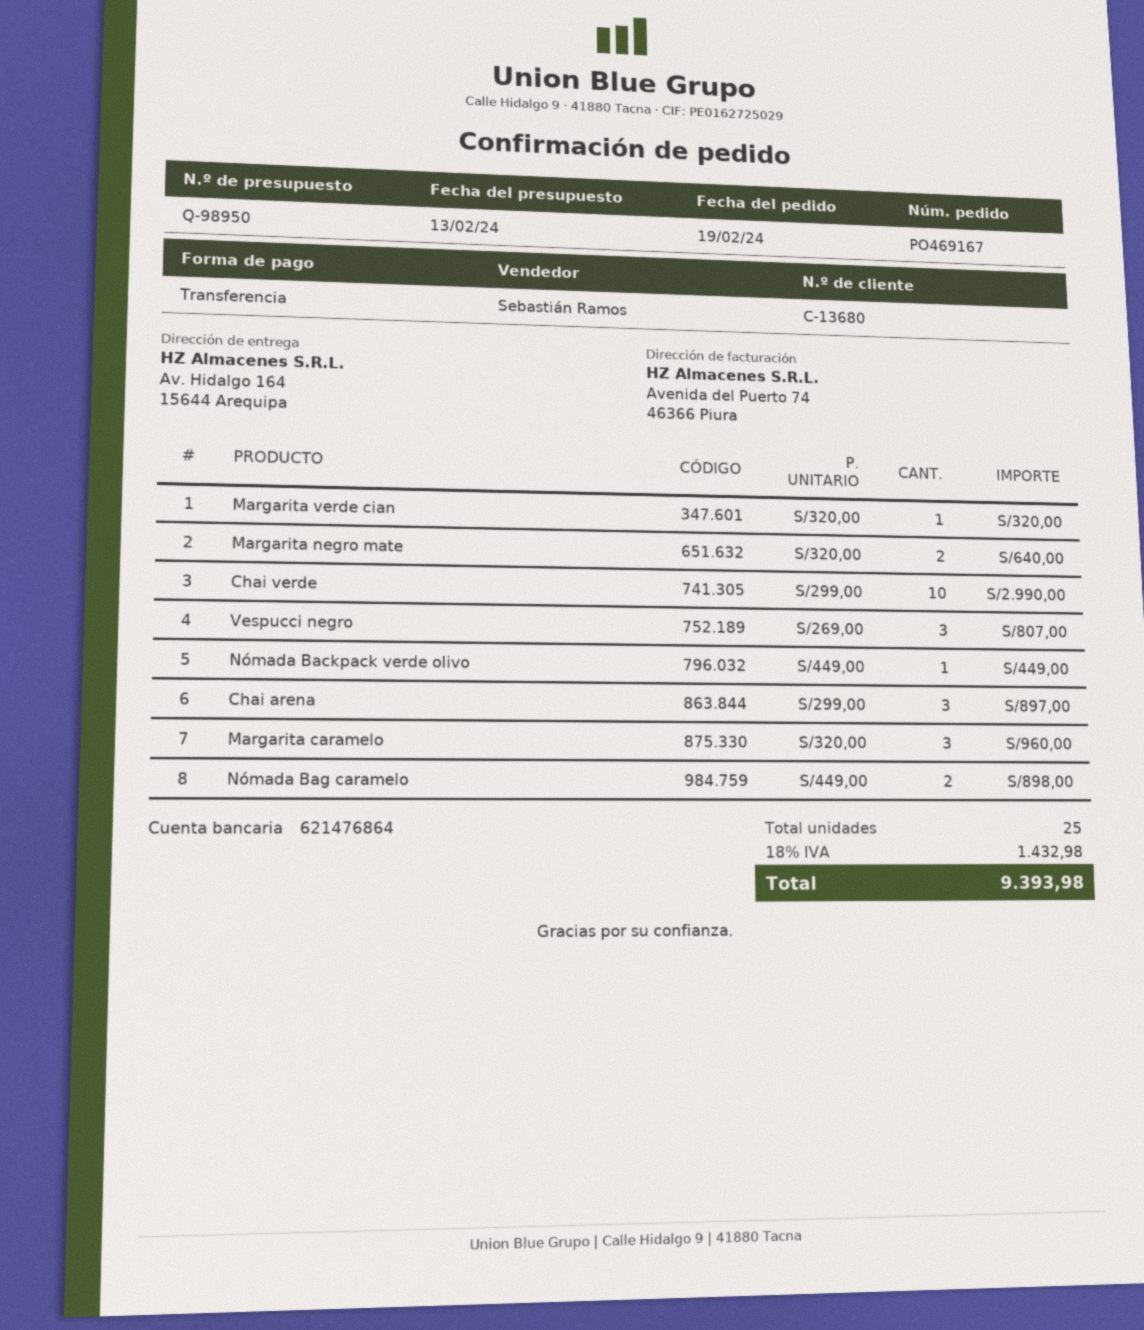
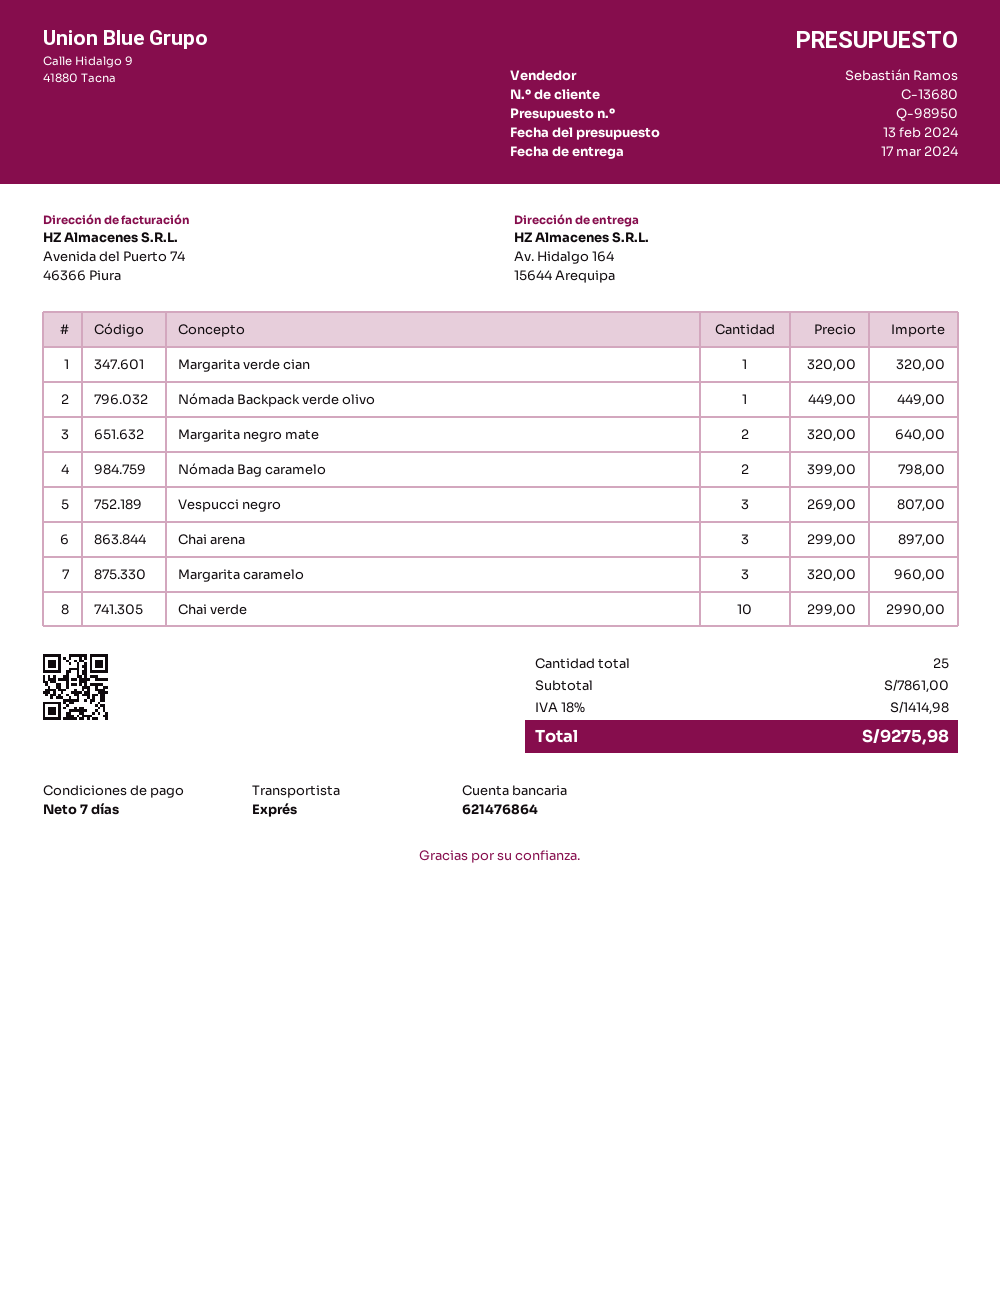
Nómada Bag caramelo: 2 x 449.00 = 898.00 -> 2 x 399.00 = 798.00
tax: 18% = 1432.98 -> 18% = 1414.98
total: 9393.98 -> 9275.98

